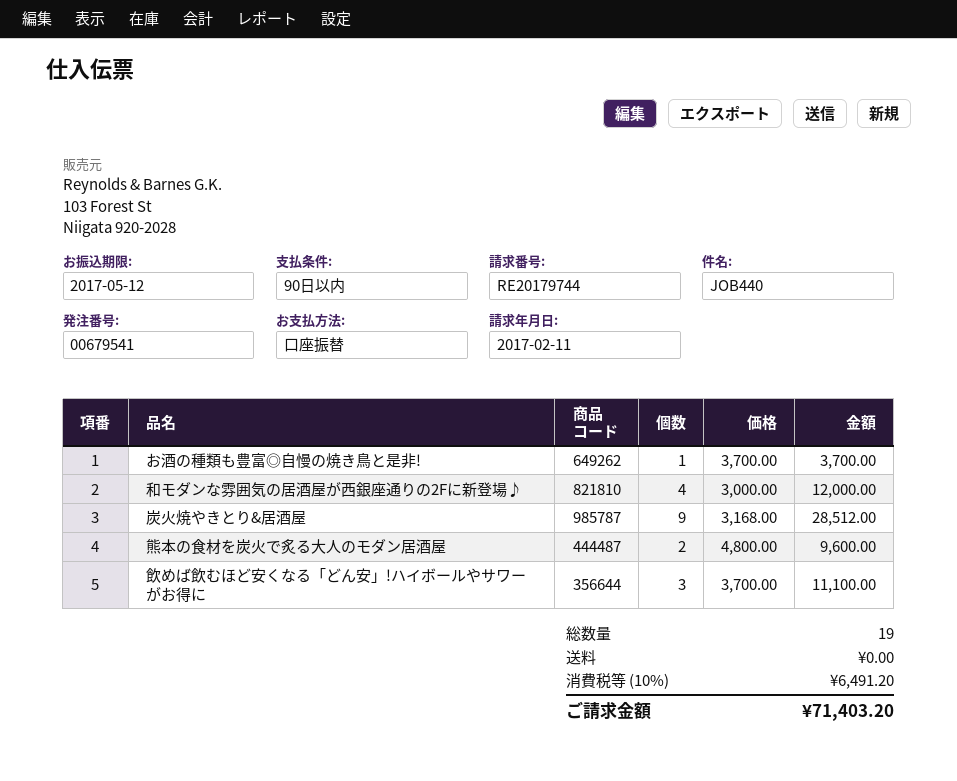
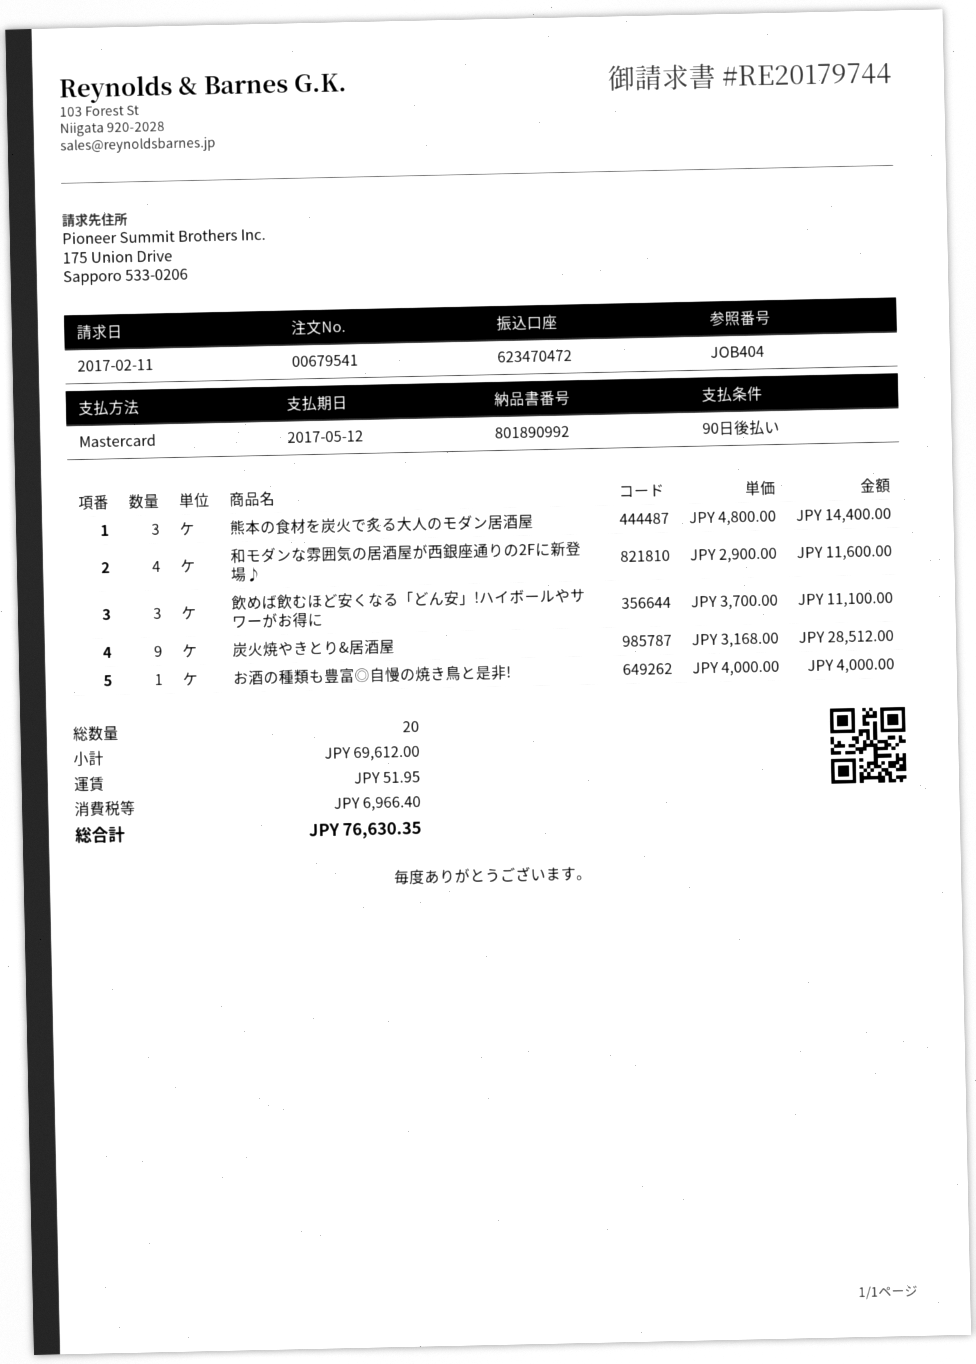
reference: JOB440 -> JOB404
payment method: direct debit -> Mastercard
お酒の種類も豊富◎自慢の焼き鳥と是非!: 1 x 3700.00 = 3700.00 -> 1 x 4000.00 = 4000.00
和モダンな雰囲気の居酒屋が西銀座通りの2Fに新登場♪: 4 x 3000.00 = 12000.00 -> 4 x 2900.00 = 11600.00
熊本の食材を炭火で炙る大人のモダン居酒屋: 2 x 4800.00 = 9600.00 -> 3 x 4800.00 = 14400.00
total quantity: 19 -> 20
shipping: 0.00 -> 51.95
tax: 6491.20 -> 6966.40
total: 71403.20 -> 76630.35

